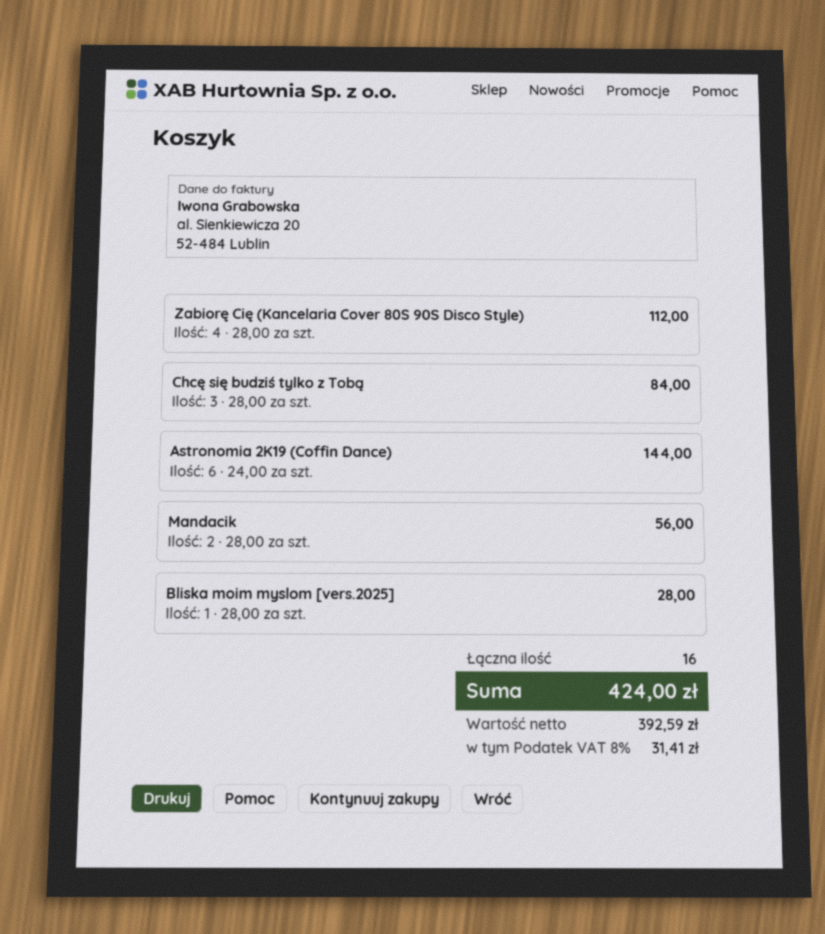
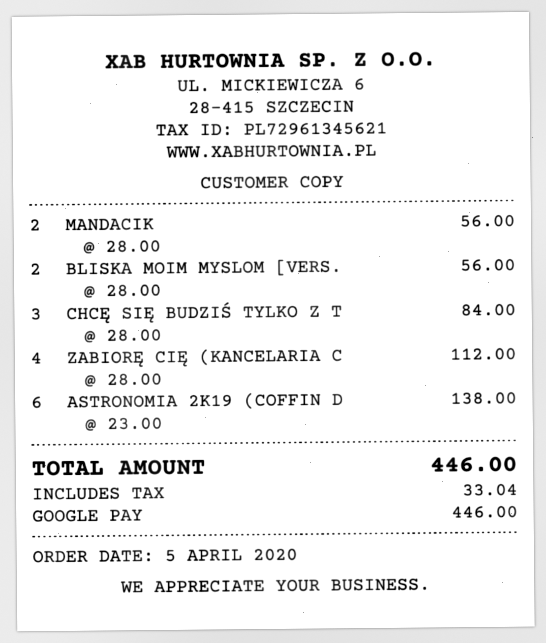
Astronomia 2K19 (Coffin Dance): 6 x 24.00 = 144.00 -> 6 x 23.00 = 138.00
Bliska moim myslom [vers.2025]: 1 x 28.00 = 28.00 -> 2 x 28.00 = 56.00
tax: 31.41 -> 33.04
total: 424.00 -> 446.00

